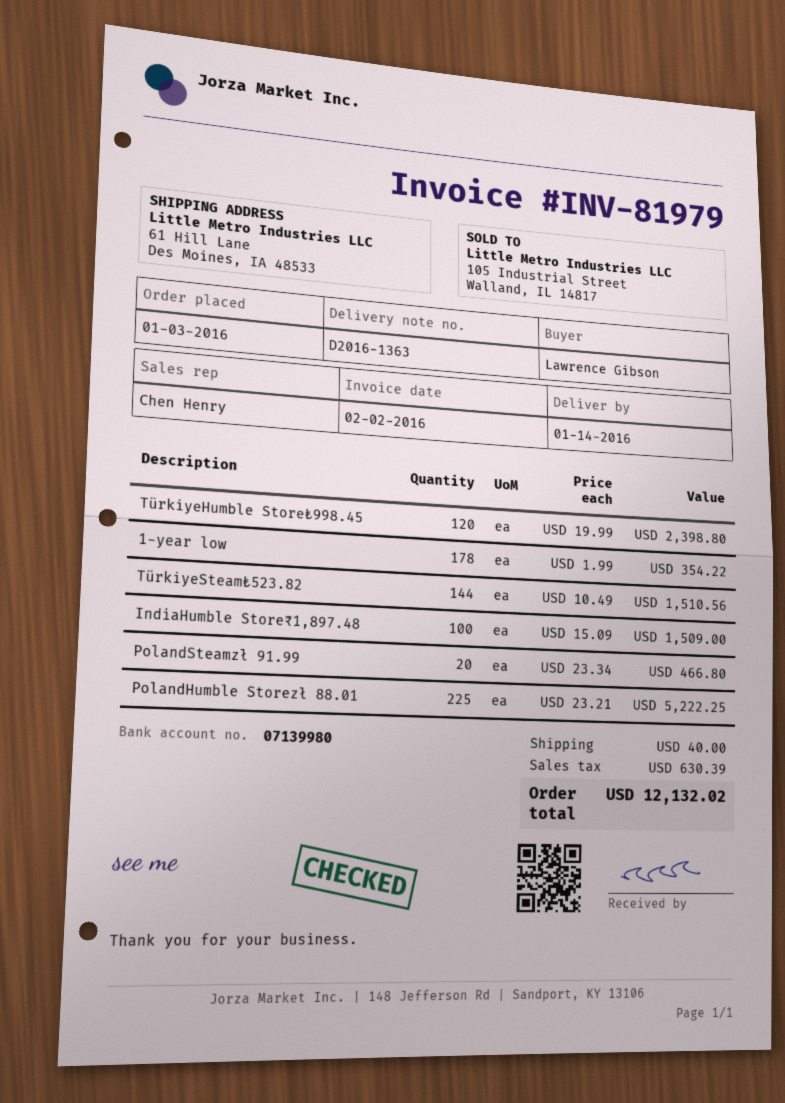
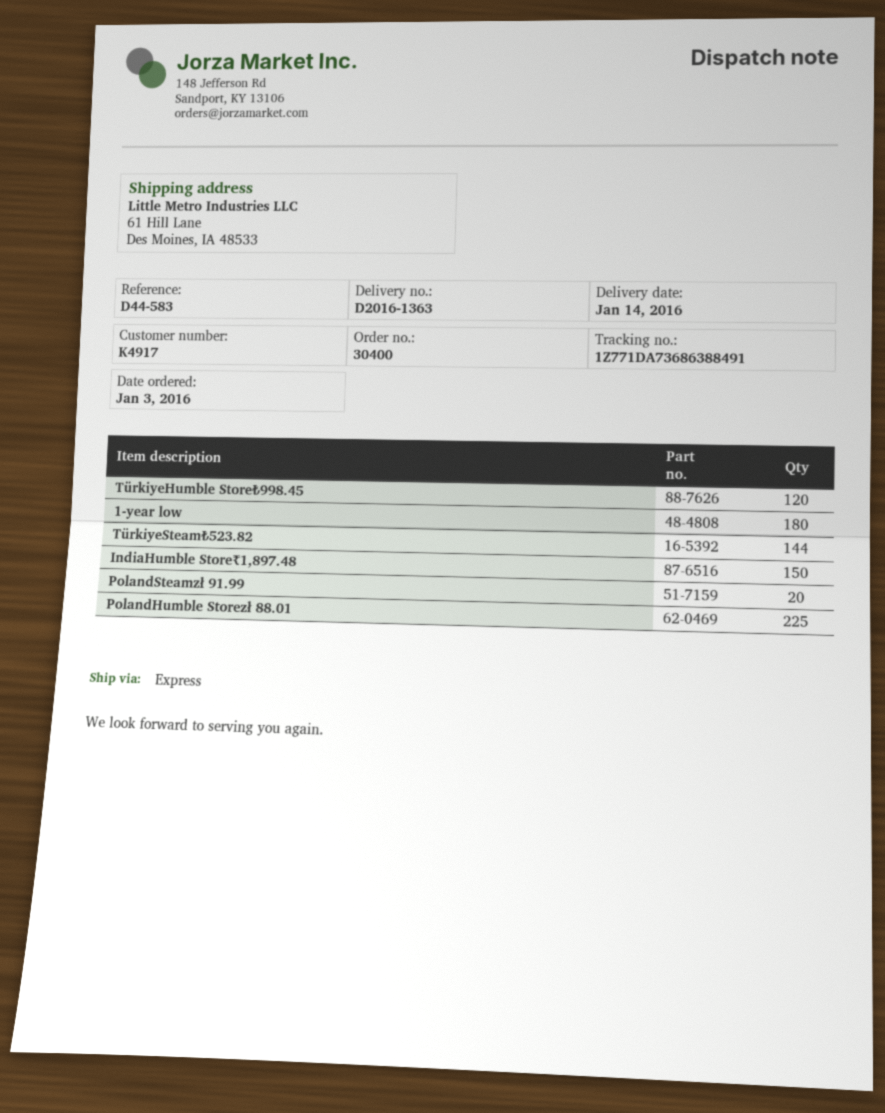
1-year low: 178 -> 180
IndiaHumble Store₹1,897.48: 100 -> 150

